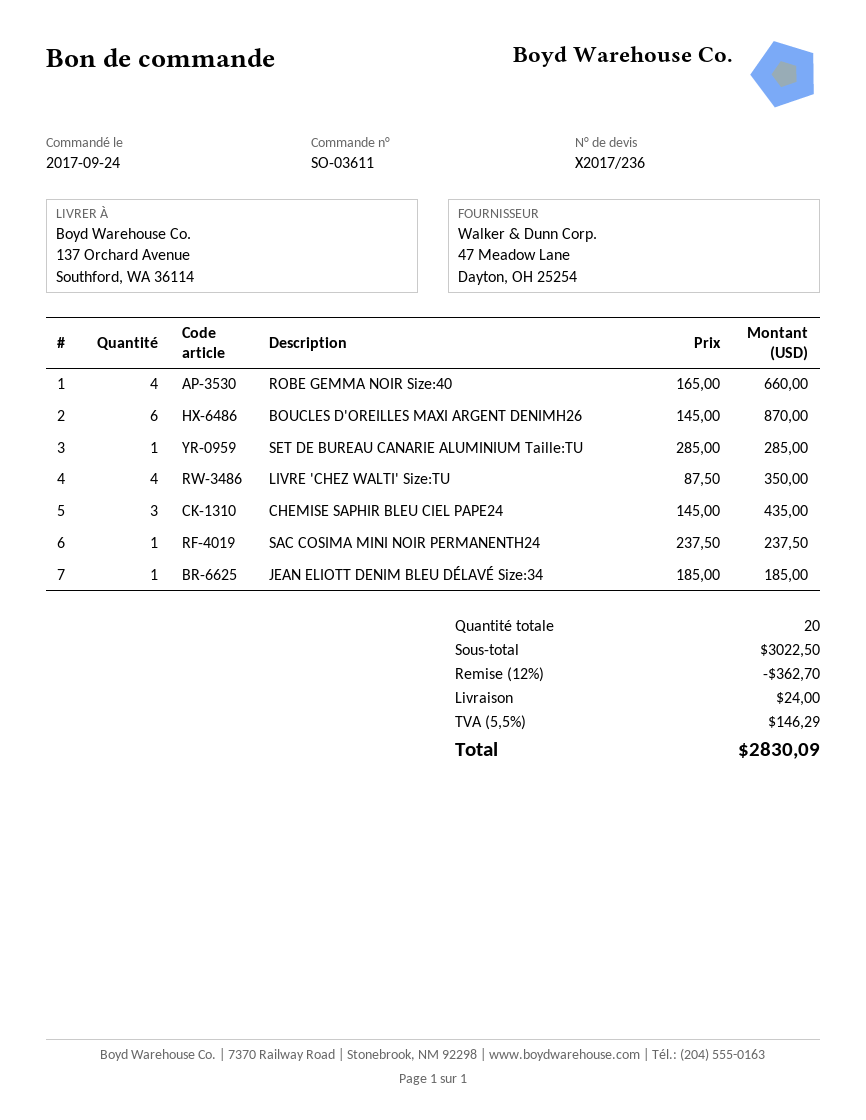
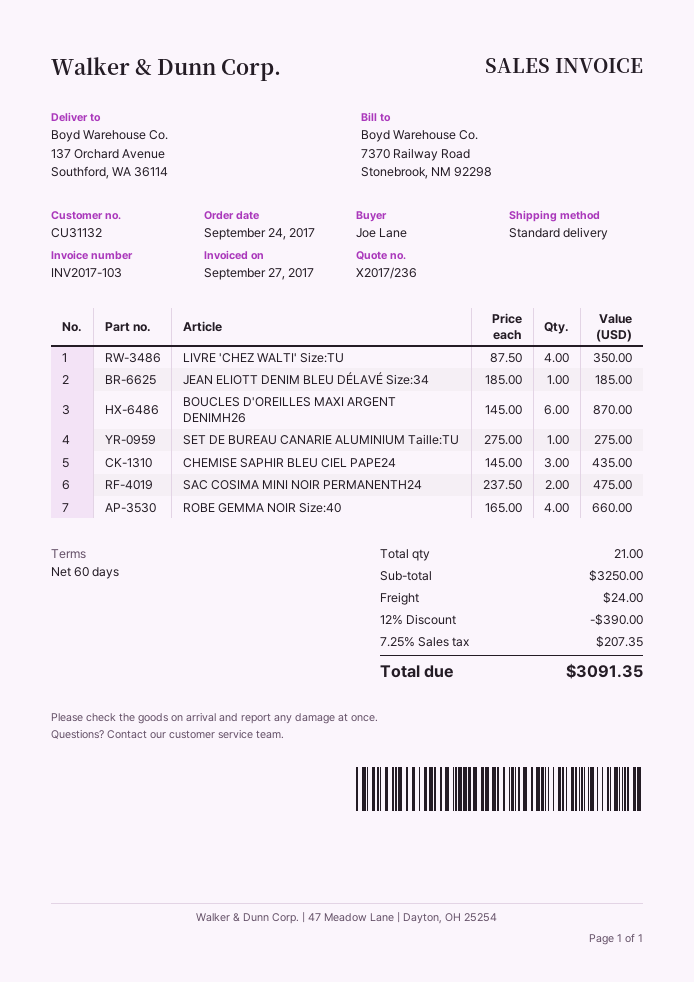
SET DE BUREAU CANARIE ALUMINIUM Taille:TU: 1 x 285.00 = 285.00 -> 1 x 275.00 = 275.00
SAC COSIMA MINI NOIR PERMANENTH24: 1 x 237.50 = 237.50 -> 2 x 237.50 = 475.00
total quantity: 20 -> 21
subtotal: 3022.50 -> 3250.00
discount: 12% = 362.70 -> 12% = 390.00
tax: 5.5% = 146.29 -> 7.25% = 207.35
total: 2830.09 -> 3091.35

